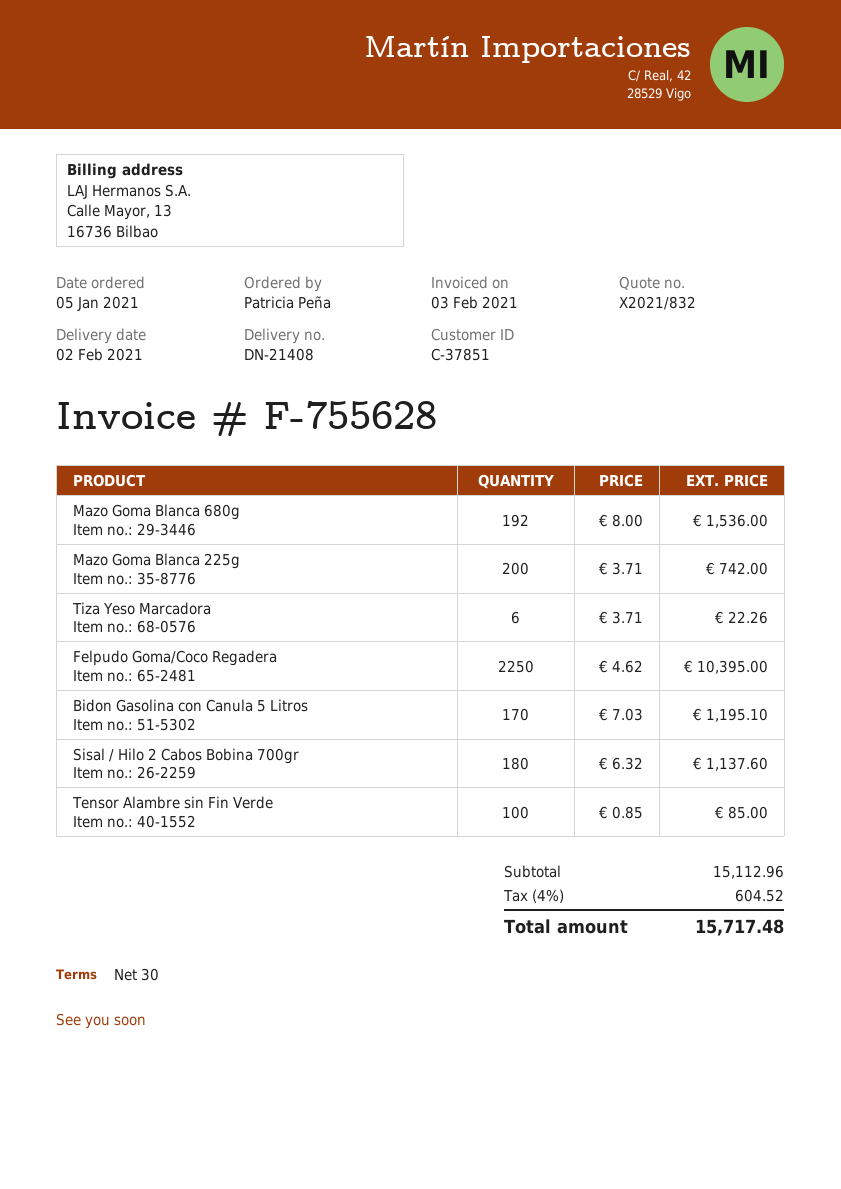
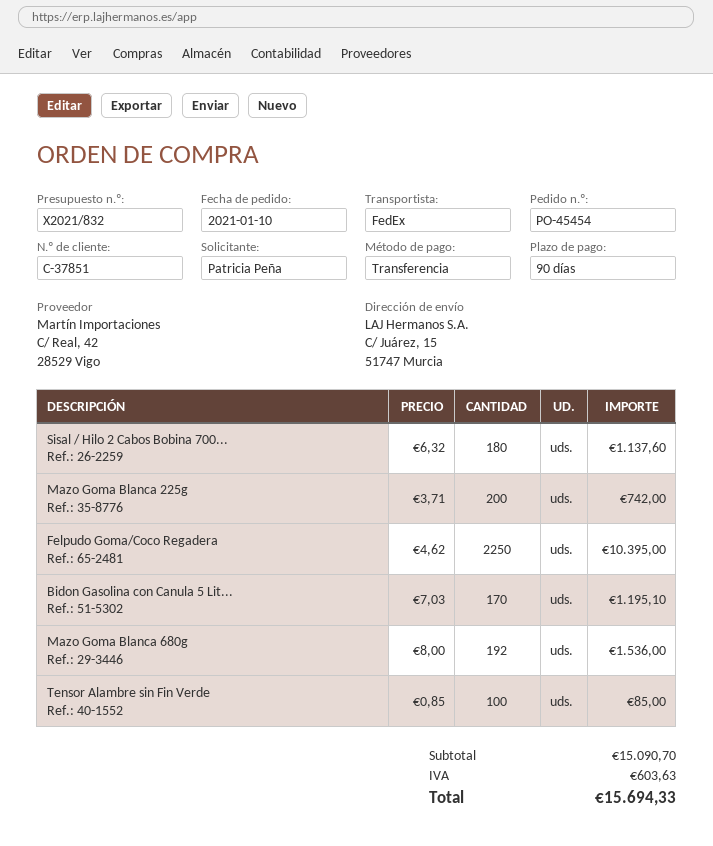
order date: 2021-01-05 -> 2021-01-10
payment terms: 30 days -> 90 days
Tiza Yeso Marcadora: 6 x 3.71 = 22.26 -> none
subtotal: 15112.96 -> 15090.70
tax: 604.52 -> 603.63
total: 15717.48 -> 15694.33

